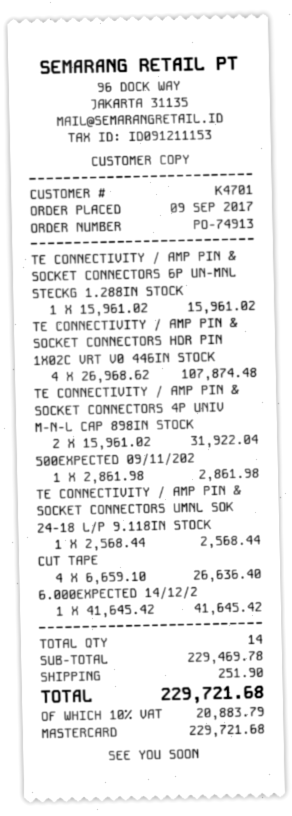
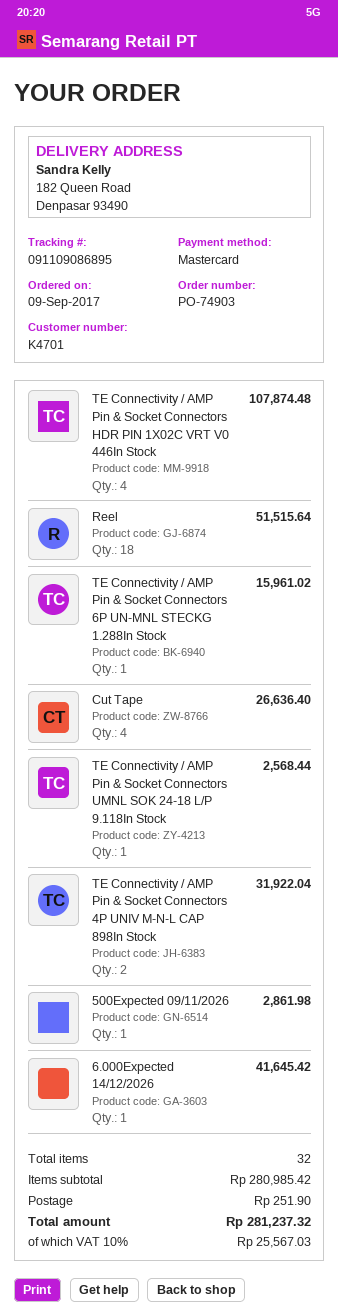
order number: PO-74913 -> PO-74903
Reel: none -> 18 for 51515.64
total quantity: 14 -> 32
subtotal: 229469.78 -> 280985.42
tax: 10% = 20883.79 -> 10% = 25567.03
total: 229721.68 -> 281237.32

